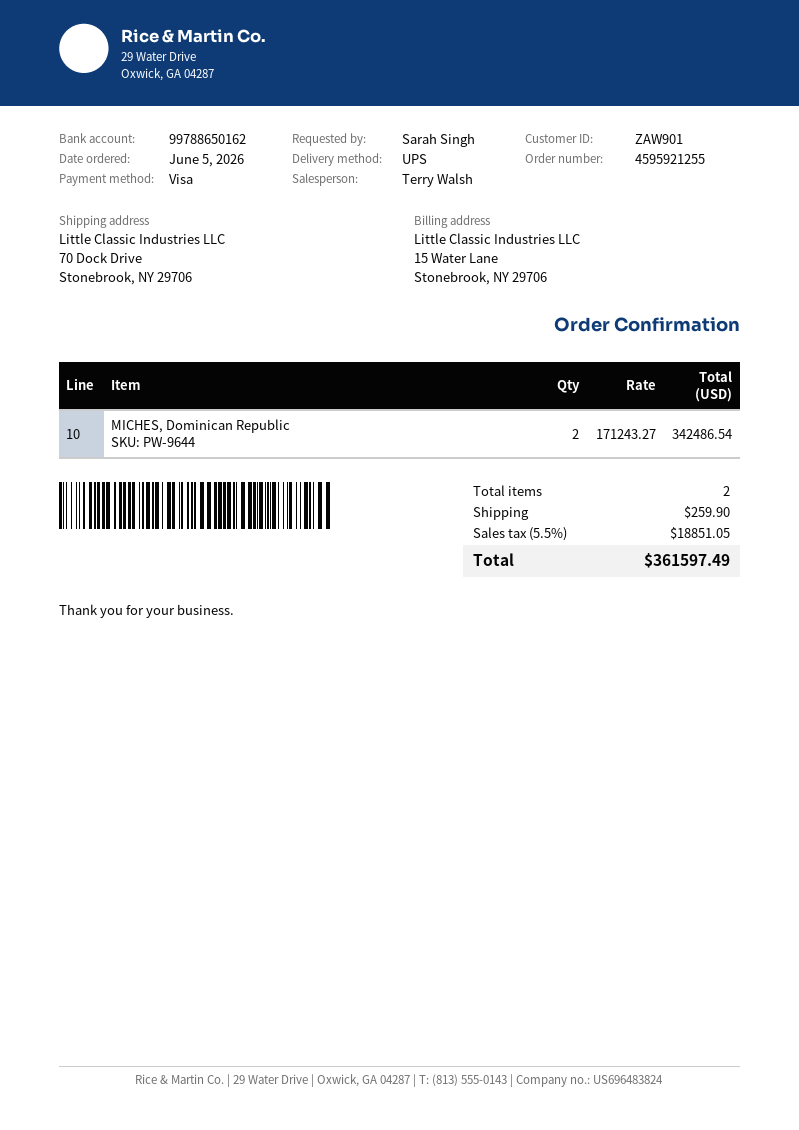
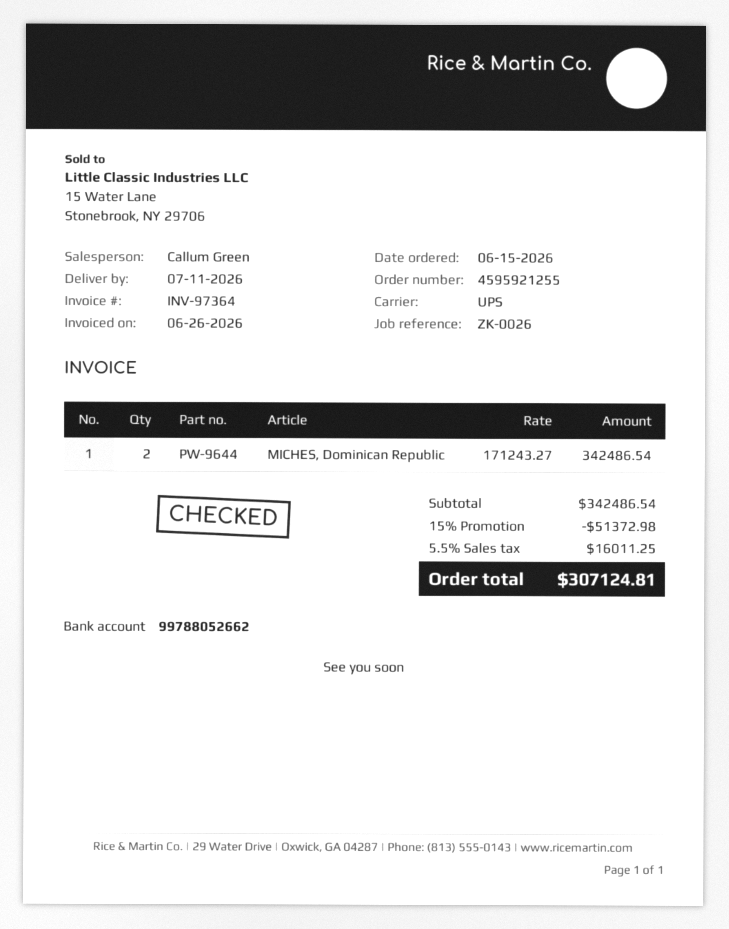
order date: 2026-06-05 -> 2026-06-15
sales rep: Terry Walsh -> Callum Green
bank account: 99788650162 -> 99788052662
discount: none -> 15% = 51372.98
shipping: 259.90 -> none
tax: 5.5% = 18851.05 -> 5.5% = 16011.25
total: 361597.49 -> 307124.81

